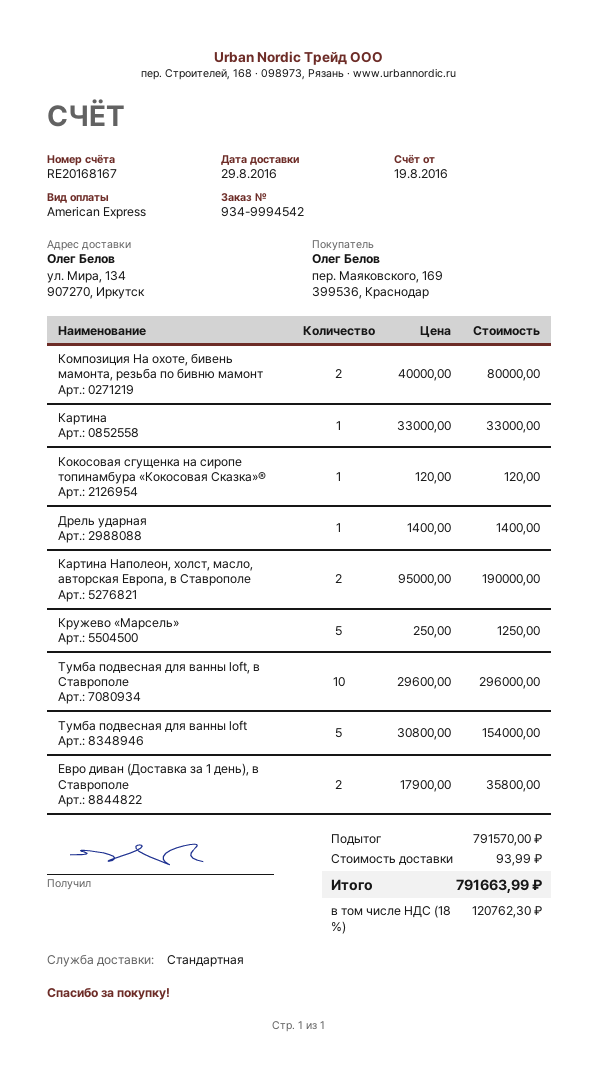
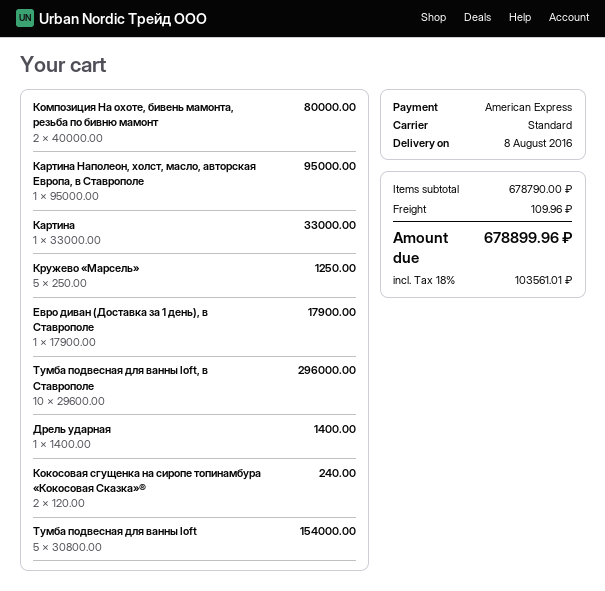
delivery date: 2016-08-29 -> 2016-08-08
Кокосовая сгущенка на сиропе топинамбура «Кокосовая Сказка»®: 1 x 120.00 = 120.00 -> 2 x 120.00 = 240.00
Картина Наполеон, холст, масло, авторская Европа, в Ставрополе: 2 x 95000.00 = 190000.00 -> 1 x 95000.00 = 95000.00
Евро диван (Доставка за 1 день), в Ставрополе: 2 x 17900.00 = 35800.00 -> 1 x 17900.00 = 17900.00
subtotal: 791570.00 -> 678790.00
shipping: 93.99 -> 109.96
tax: 18% = 120762.30 -> 18% = 103561.01
total: 791663.99 -> 678899.96

